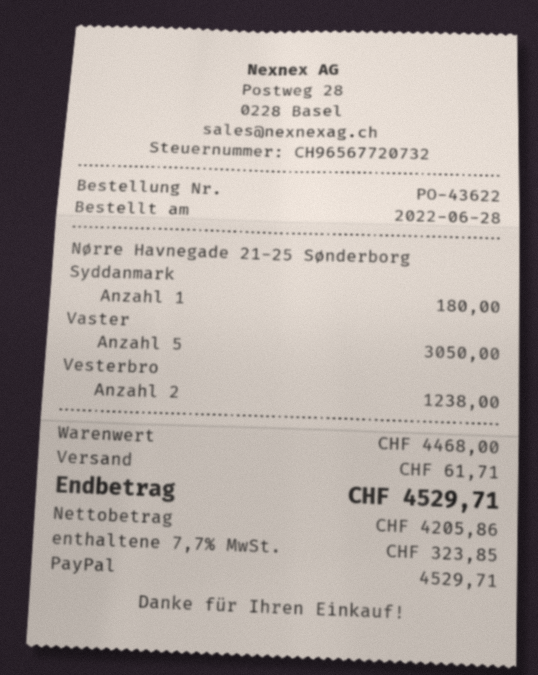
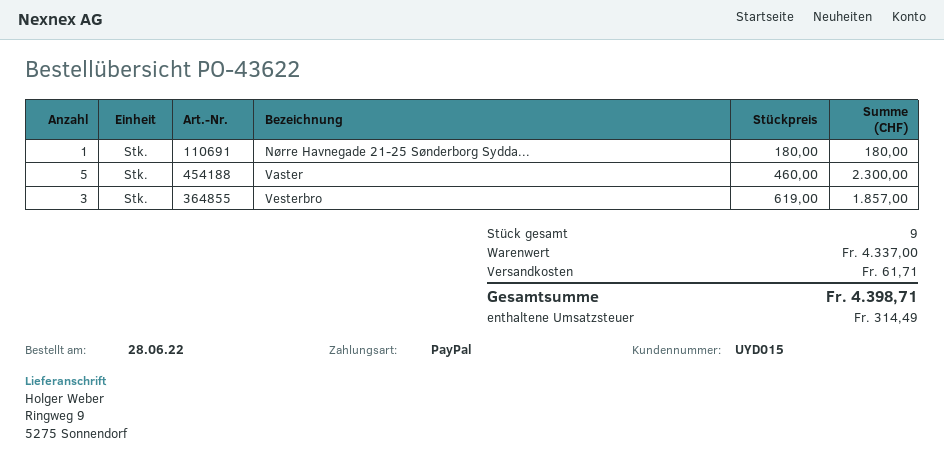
Vaster: 5 for 3050.00 -> 5 for 2300.00
Vesterbro: 2 for 1238.00 -> 3 for 1857.00
subtotal: 4468.00 -> 4337.00
tax: 323.85 -> 314.49
total: 4529.71 -> 4398.71

